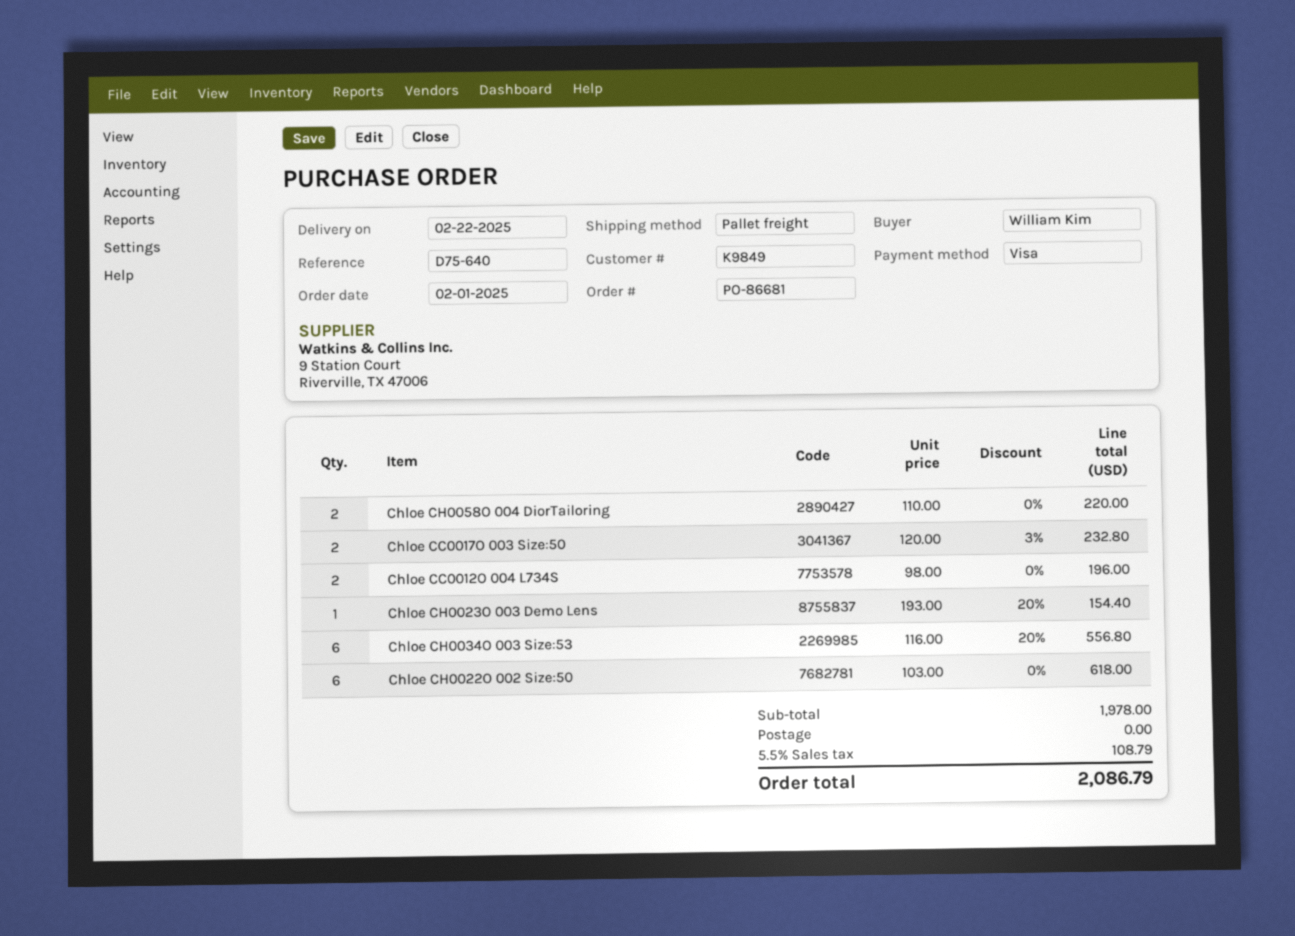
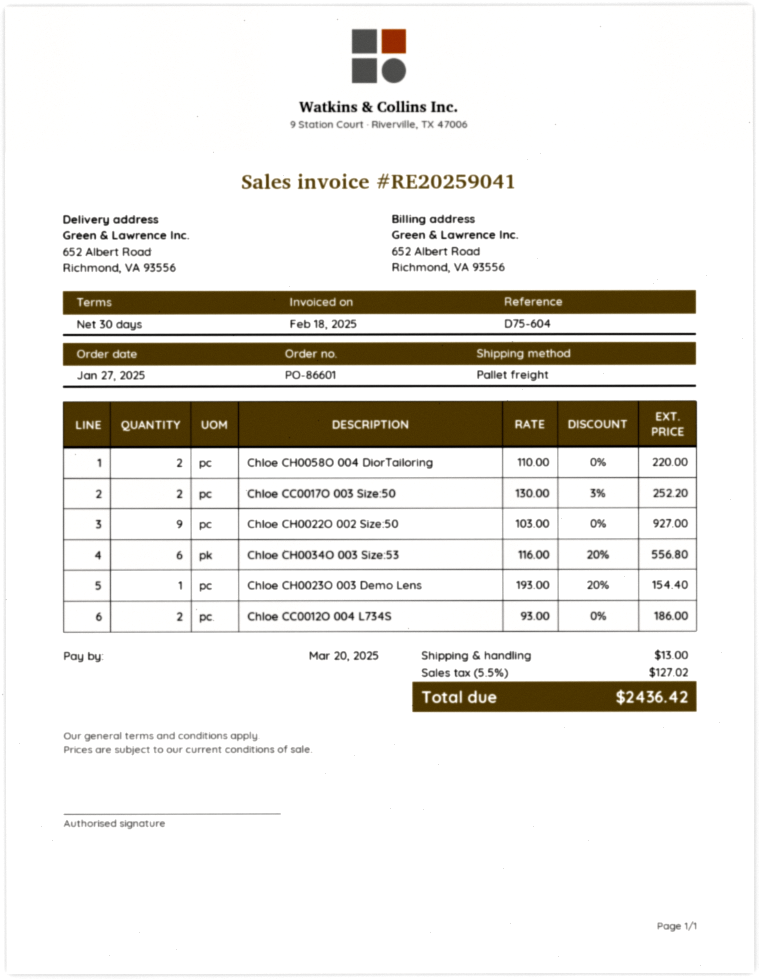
order number: PO-86681 -> PO-86601
order date: 2025-02-01 -> 2025-01-27
reference: D75-640 -> D75-604
Chloe CC0017O 003 Size:50: 2 x 120.00 - 3% = 232.80 -> 2 x 130.00 - 3% = 252.20
Chloe CC0012O 004 L734S: 2 x 98.00 = 196.00 -> 2 x 93.00 = 186.00
Chloe CH0022O 002 Size:50: 6 x 103.00 = 618.00 -> 9 x 103.00 = 927.00
shipping: 0.00 -> 13.00
tax: 5.5% = 108.79 -> 5.5% = 127.02
total: 2086.79 -> 2436.42

